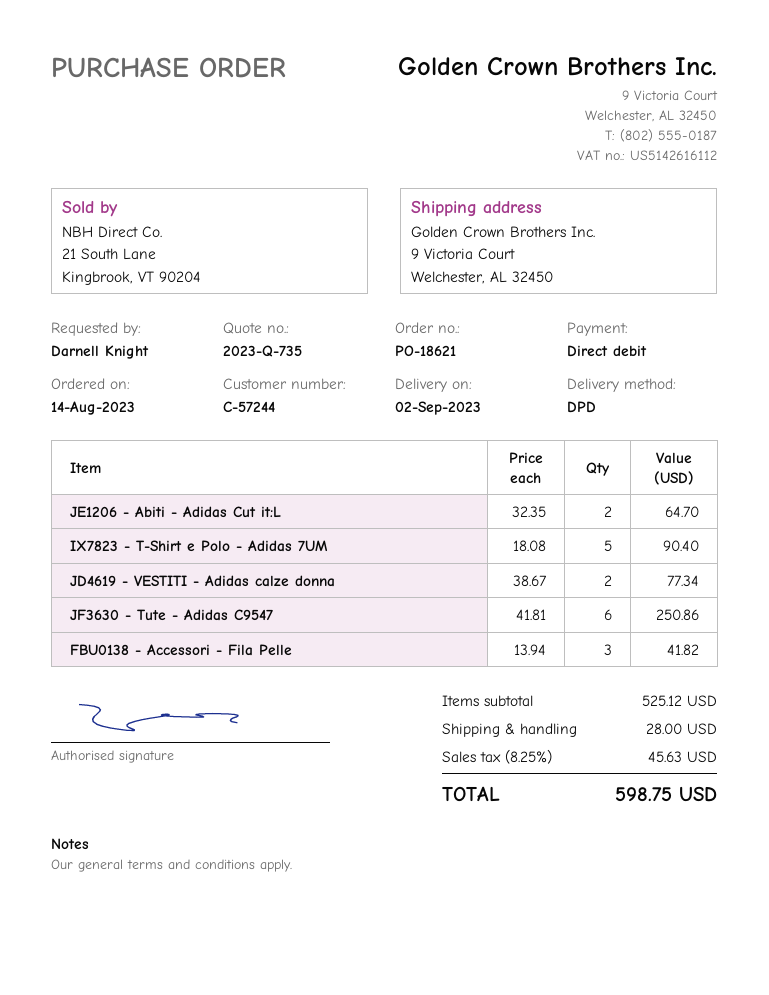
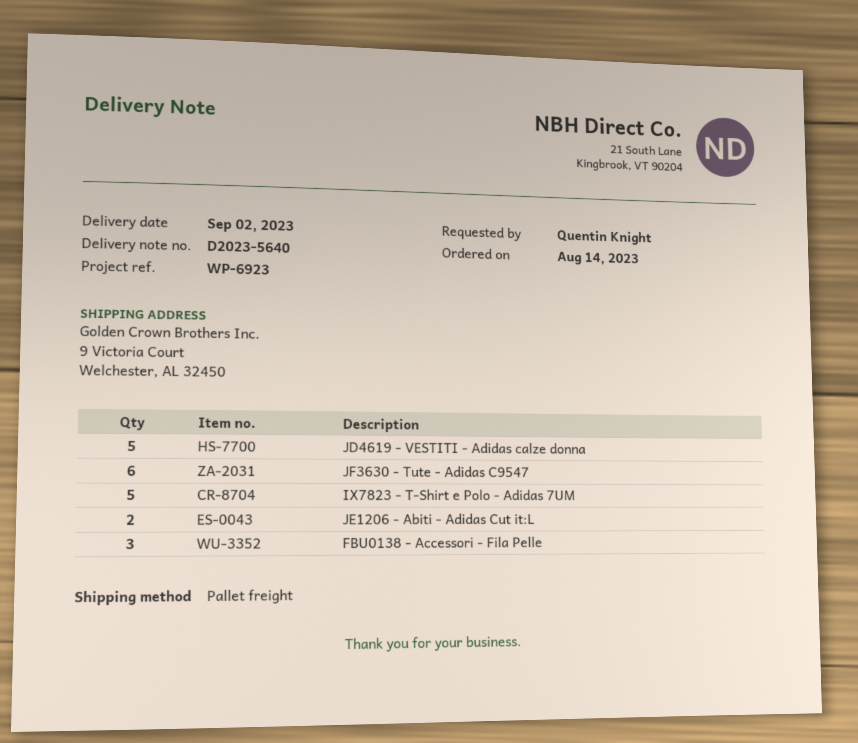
ordered by: Darnell Knight -> Quentin Knight
shipping method: DPD -> pallet freight
JD4619 - VESTITI - Adidas calze donna: 2 -> 5

